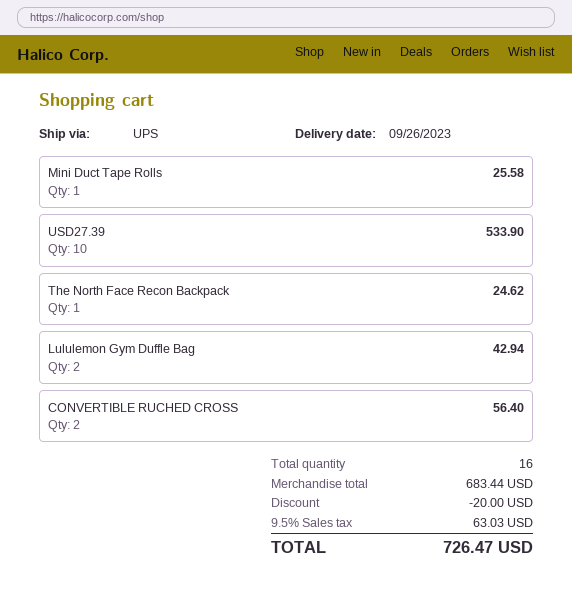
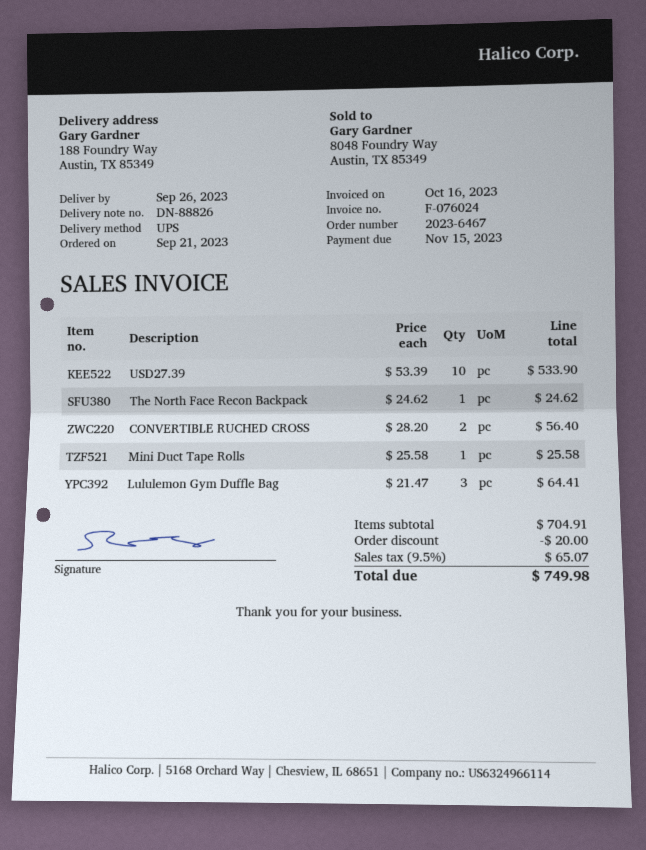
Lululemon Gym Duffle Bag: 2 for 42.94 -> 3 for 64.41
subtotal: 683.44 -> 704.91
tax: 9.5% = 63.03 -> 9.5% = 65.07
total: 726.47 -> 749.98

